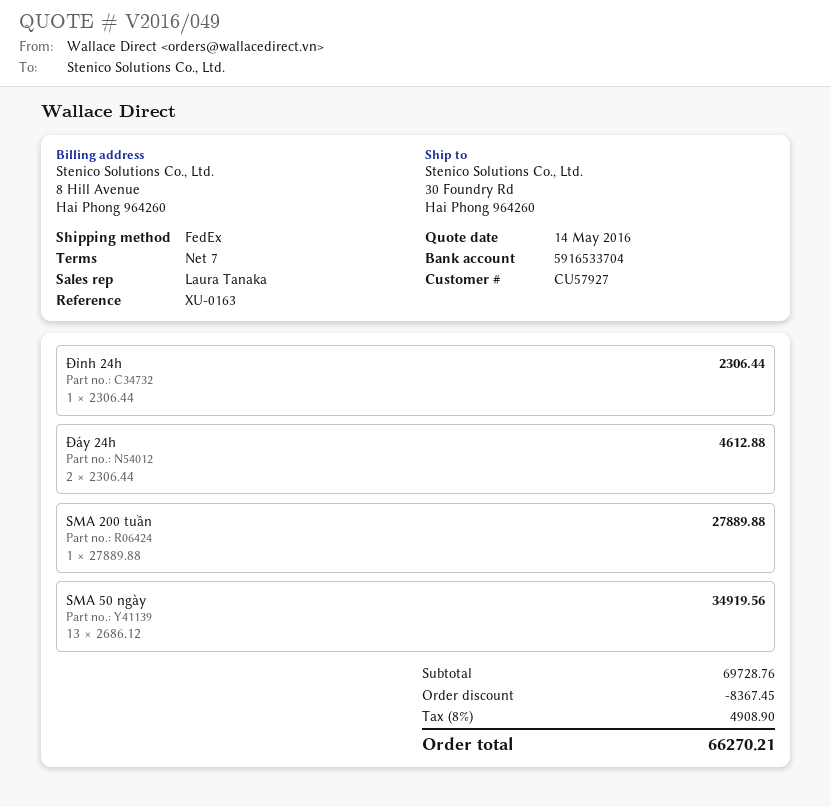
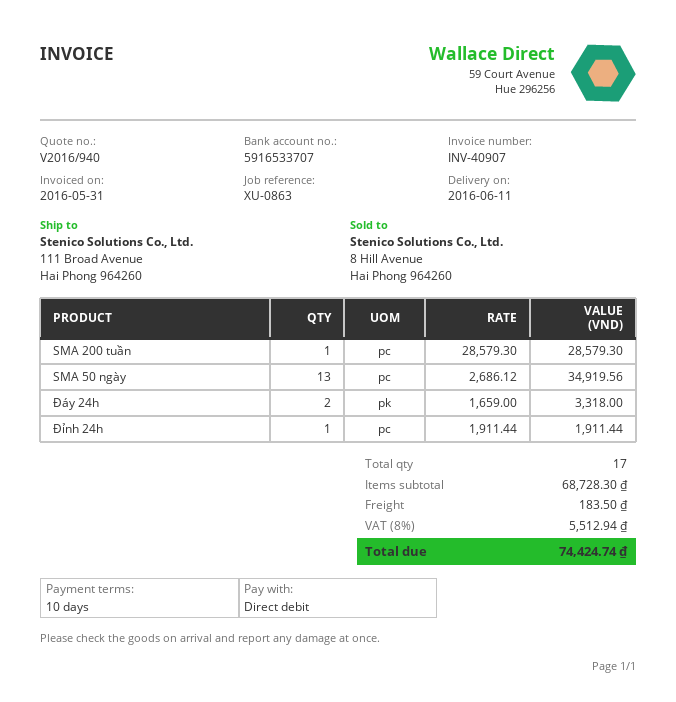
quote number: V2016/049 -> V2016/940
payment terms: 7 days -> 10 days
reference: XU-0163 -> XU-0863
bank account: 5916533704 -> 5916533707
ship to: 30 Foundry Rd, Hai Phong 964260 -> 111 Broad Avenue, Hai Phong 964260
Đỉnh 24h: 1 x 2306.44 = 2306.44 -> 1 x 1911.44 = 1911.44
Đáy 24h: 2 x 2306.44 = 4612.88 -> 2 x 1659.00 = 3318.00
SMA 200 tuần: 1 x 27889.88 = 27889.88 -> 1 x 28579.30 = 28579.30
subtotal: 69728.76 -> 68728.30
discount: 8367.45 -> none
shipping: none -> 183.50
tax: 8% = 4908.90 -> 8% = 5512.94
total: 66270.21 -> 74424.74

